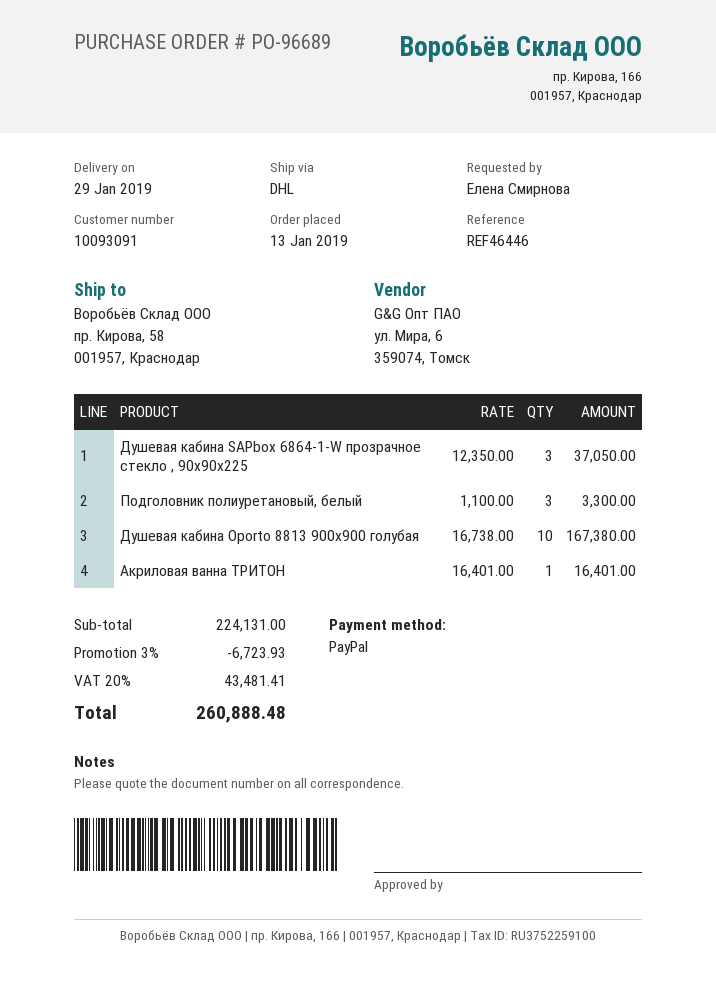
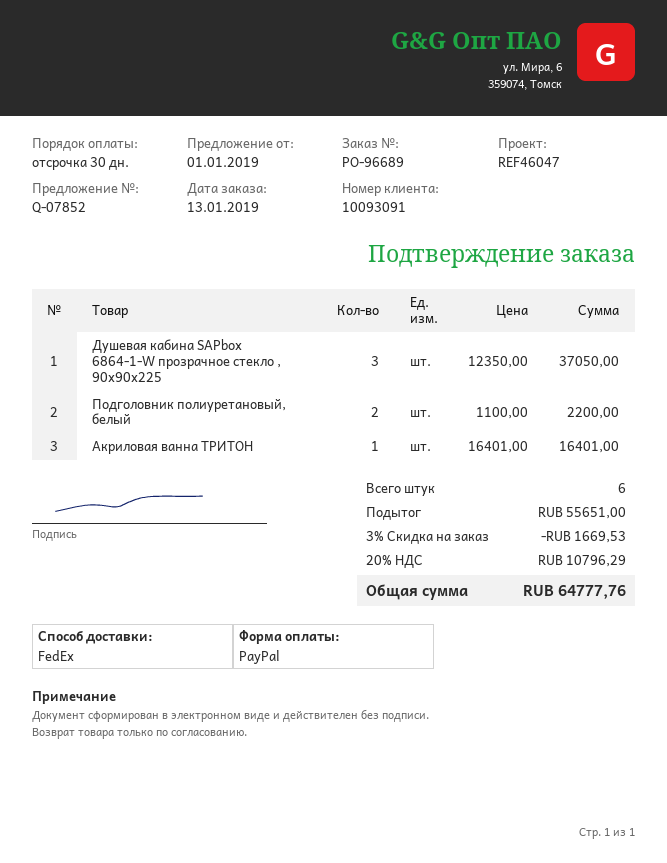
reference: REF46446 -> REF46047
shipping method: DHL -> FedEx
Подголовник полиуретановый, белый: 3 x 1100.00 = 3300.00 -> 2 x 1100.00 = 2200.00
Душевая кабина Oporto 8813 900х900 голубая: 10 x 16738.00 = 167380.00 -> none
subtotal: 224131.00 -> 55651.00
discount: 3% = 6723.93 -> 3% = 1669.53
tax: 20% = 43481.41 -> 20% = 10796.29
total: 260888.48 -> 64777.76

